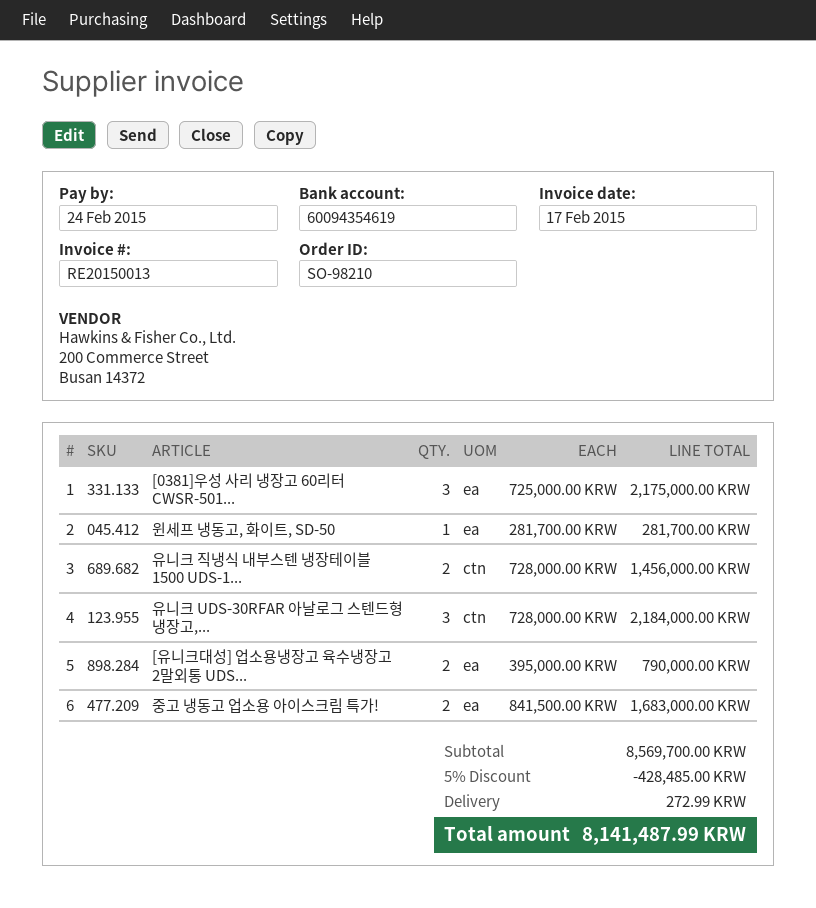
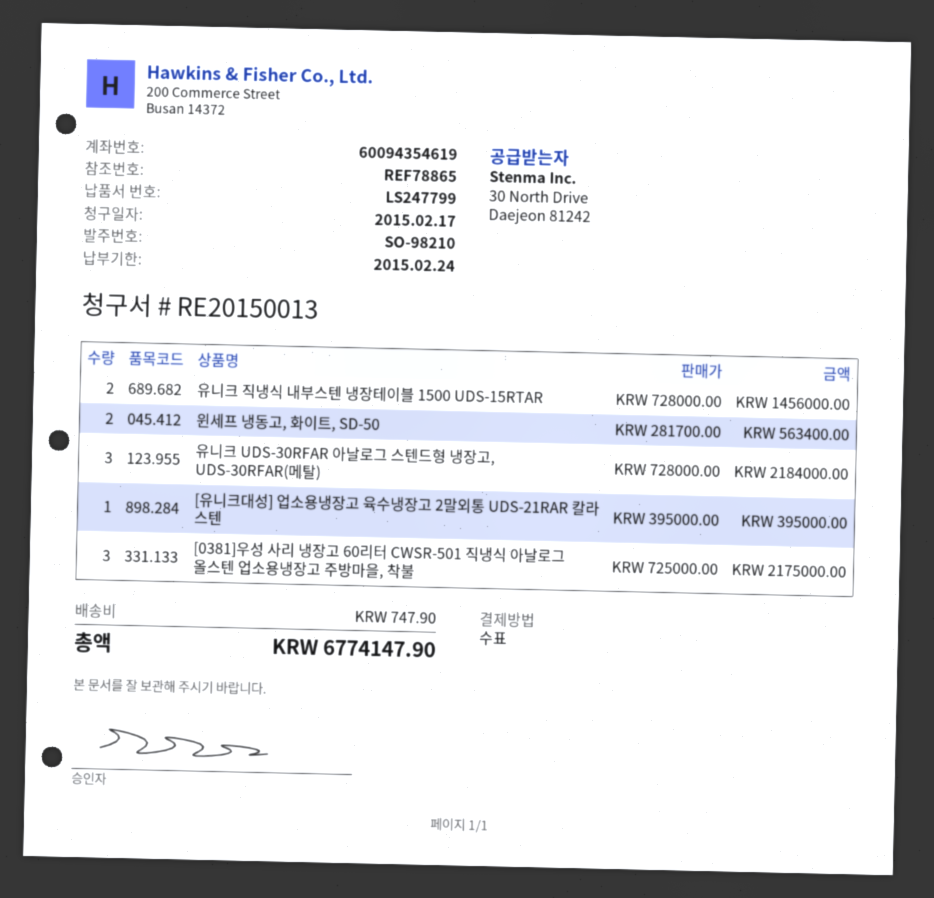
윈세프 냉동고, 화이트, SD-50: 1 x 281700.00 = 281700.00 -> 2 x 281700.00 = 563400.00
[유니크대성] 업소용냉장고 육수냉장고 2말외통 UDS...: 2 x 395000.00 = 790000.00 -> 1 x 395000.00 = 395000.00
중고 냉동고 업소용 아이스크림 특가!: 2 x 841500.00 = 1683000.00 -> none
discount: 5% = 428485.00 -> none
shipping: 272.99 -> 747.90
total: 8141487.99 -> 6774147.90

